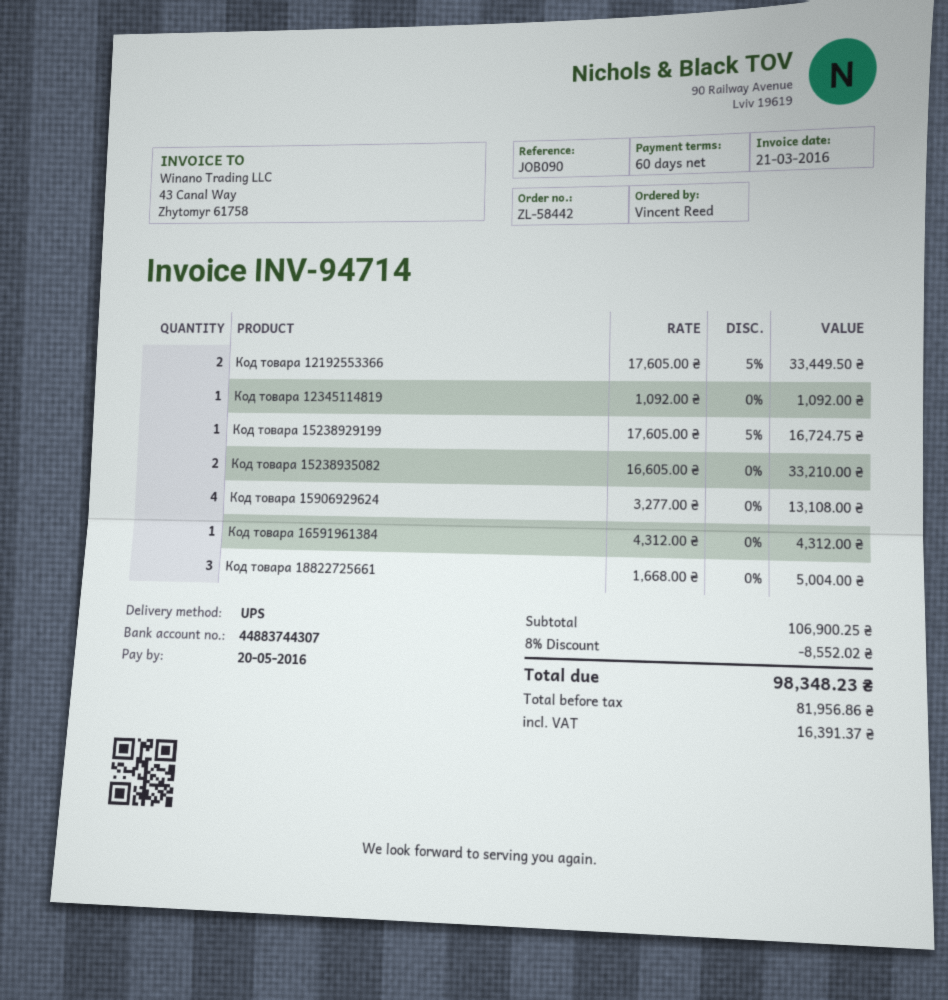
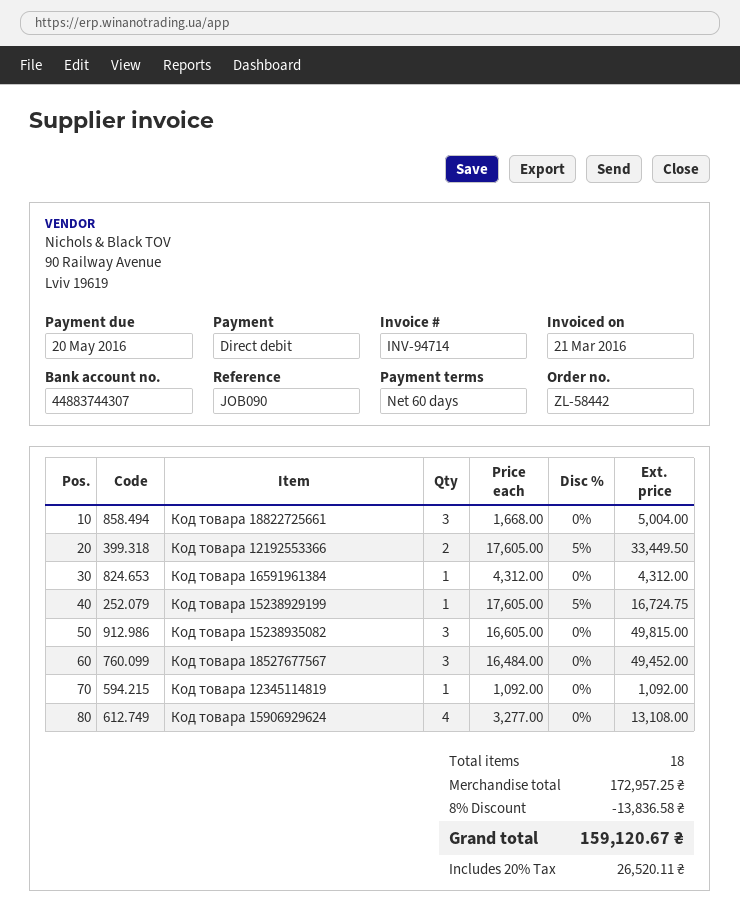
Код товара 15238935082: 2 x 16605.00 = 33210.00 -> 3 x 16605.00 = 49815.00
Код товара 18527677567: none -> 3 x 16484.00 = 49452.00
subtotal: 106900.25 -> 172957.25
discount: 8% = 8552.02 -> 8% = 13836.58
tax: 16391.37 -> 26520.11
total: 98348.23 -> 159120.67

